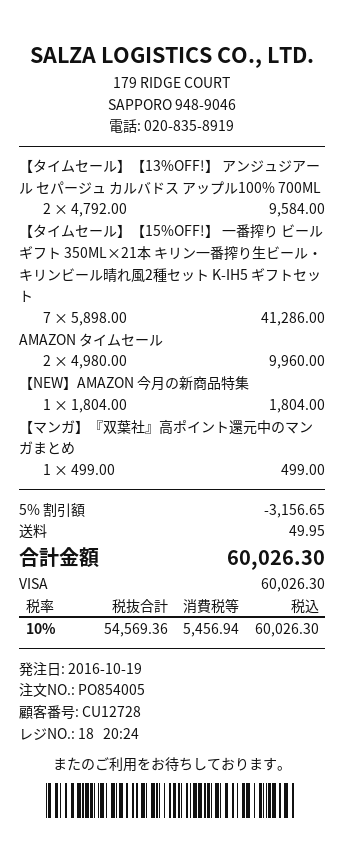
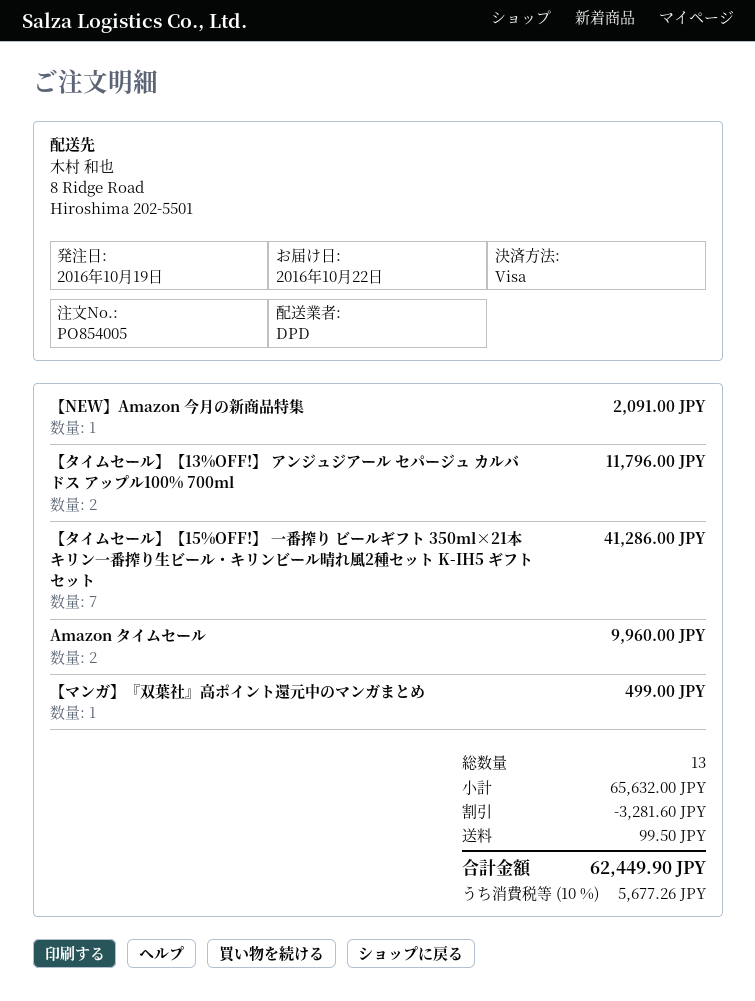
【タイムセール】【13%OFF!】 アンジュジアール セパージュ カルバドス アップル100% 700ML: 2 for 9584.00 -> 2 for 11796.00
【NEW】AMAZON 今月の新商品特集: 1 for 1804.00 -> 1 for 2091.00
discount: 3156.65 -> 3281.60
shipping: 49.95 -> 99.50
tax: 10% = 5456.94 -> 10% = 5677.26
total: 60026.30 -> 62449.90

